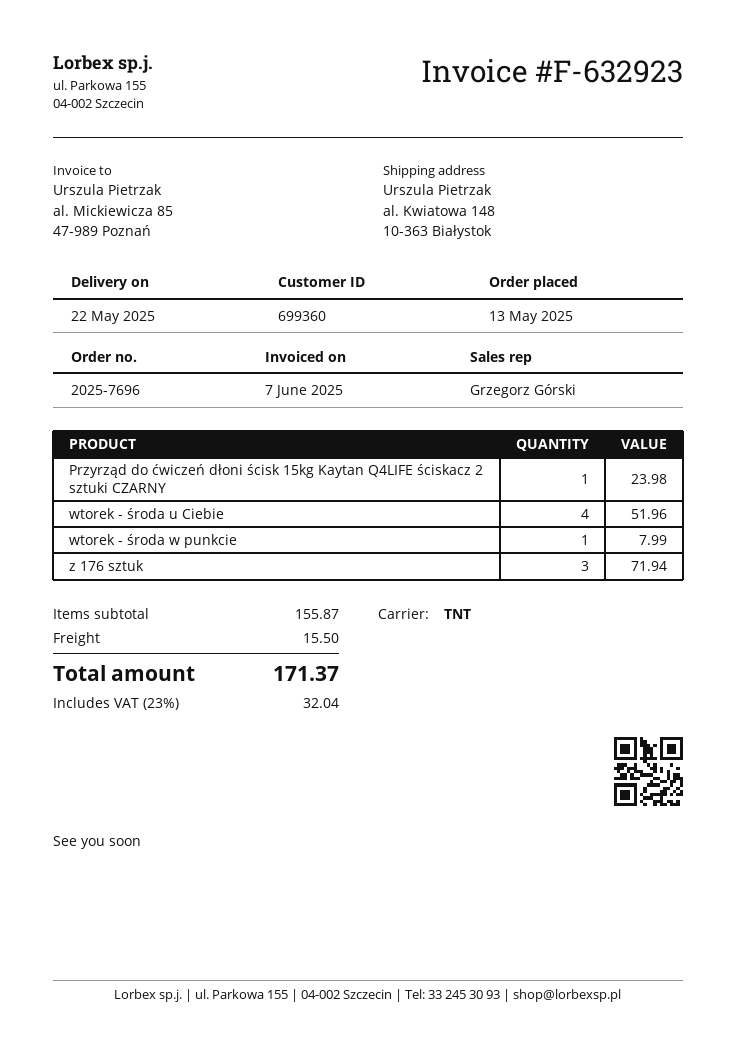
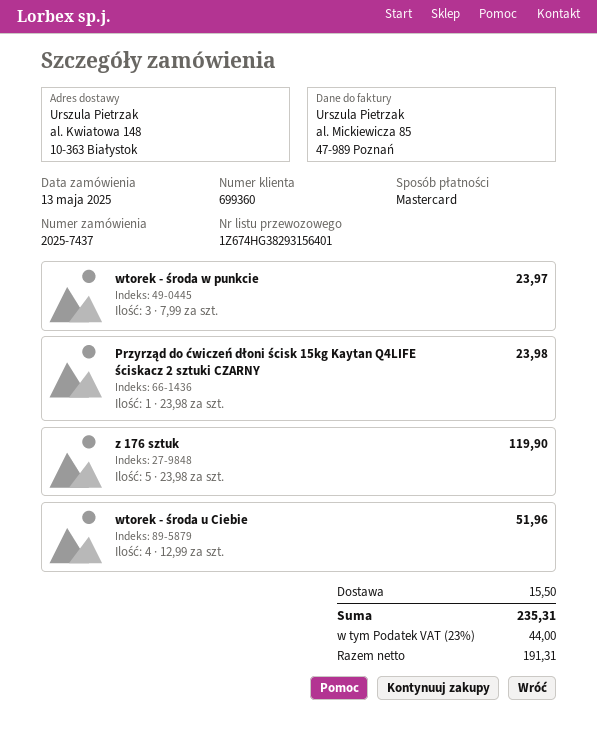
order number: 2025-7696 -> 2025-7437
wtorek - środa w punkcie: 1 for 7.99 -> 3 for 23.97
z 176 sztuk: 3 for 71.94 -> 5 for 119.90
tax: 23% = 32.04 -> 23% = 44.00
total: 171.37 -> 235.31

